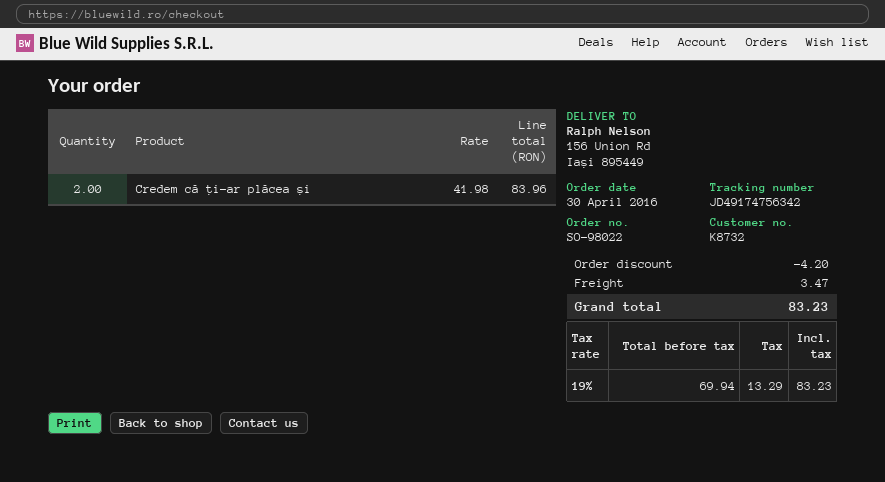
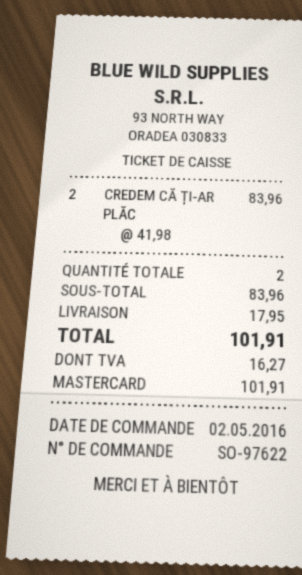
order number: SO-98022 -> SO-97622
order date: 2016-04-30 -> 2016-05-02
discount: 4.20 -> none
shipping: 3.47 -> 17.95
tax: 13.29 -> 16.27
total: 83.23 -> 101.91

